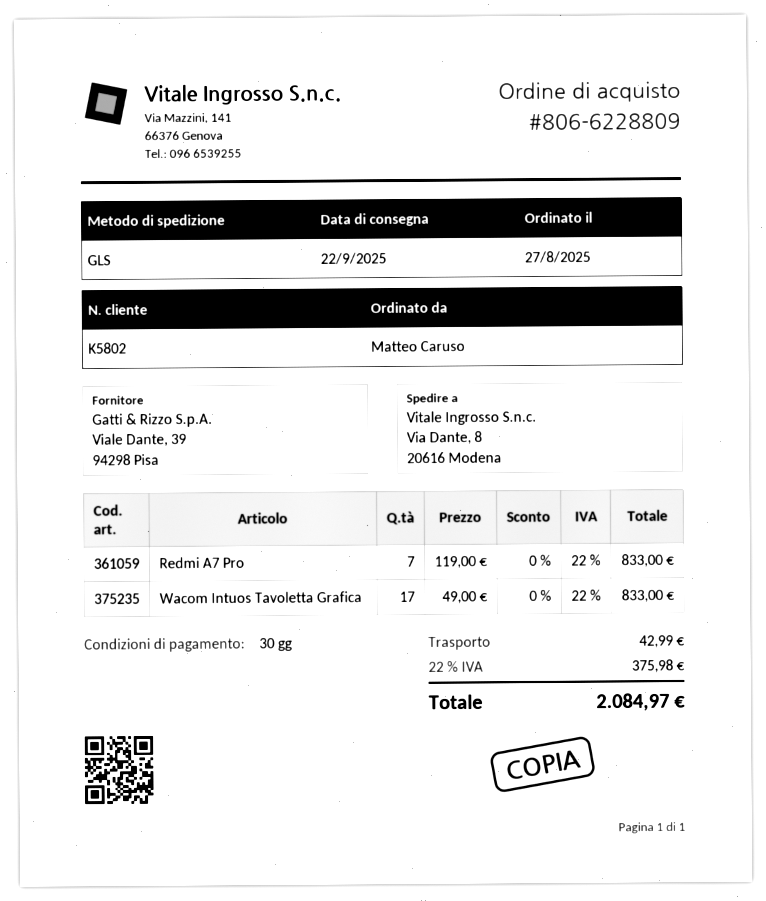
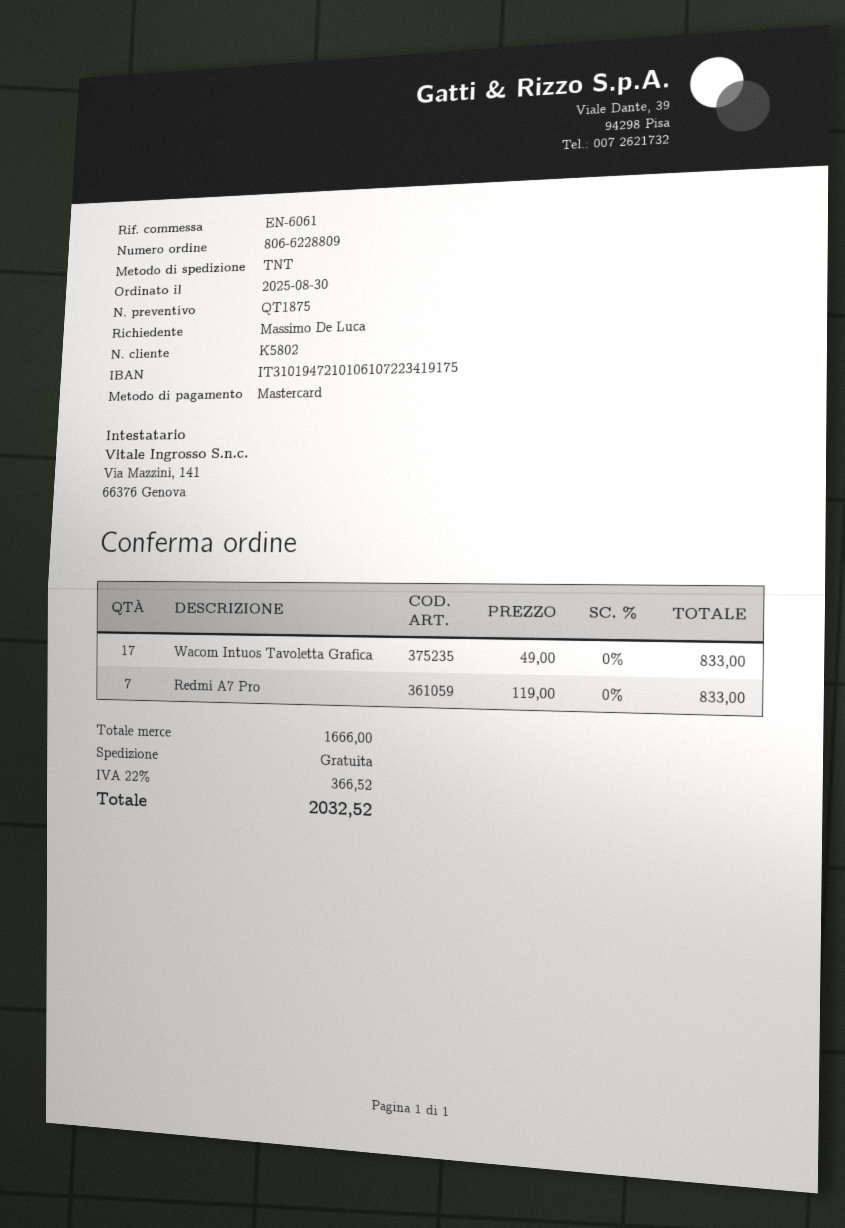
order date: 2025-08-27 -> 2025-08-30
ordered by: Matteo Caruso -> Massimo De Luca
shipping method: GLS -> TNT
shipping: 42.99 -> 0.00
tax: 22% = 375.98 -> 22% = 366.52
total: 2084.97 -> 2032.52

